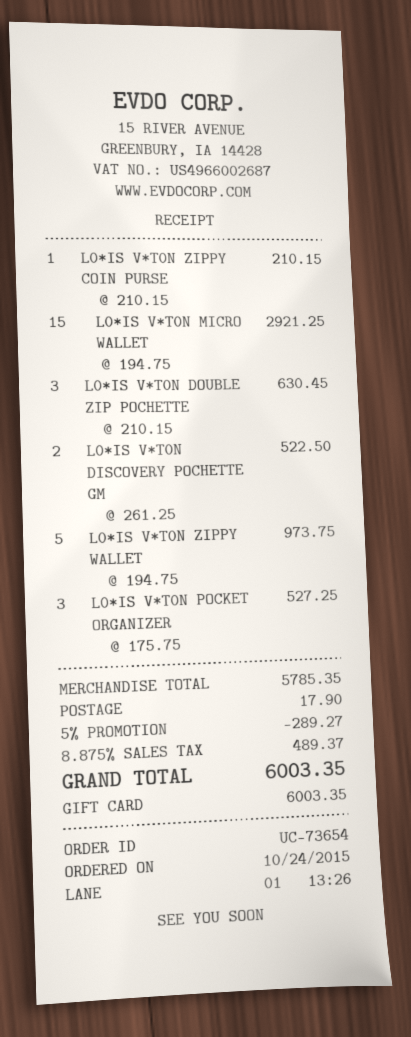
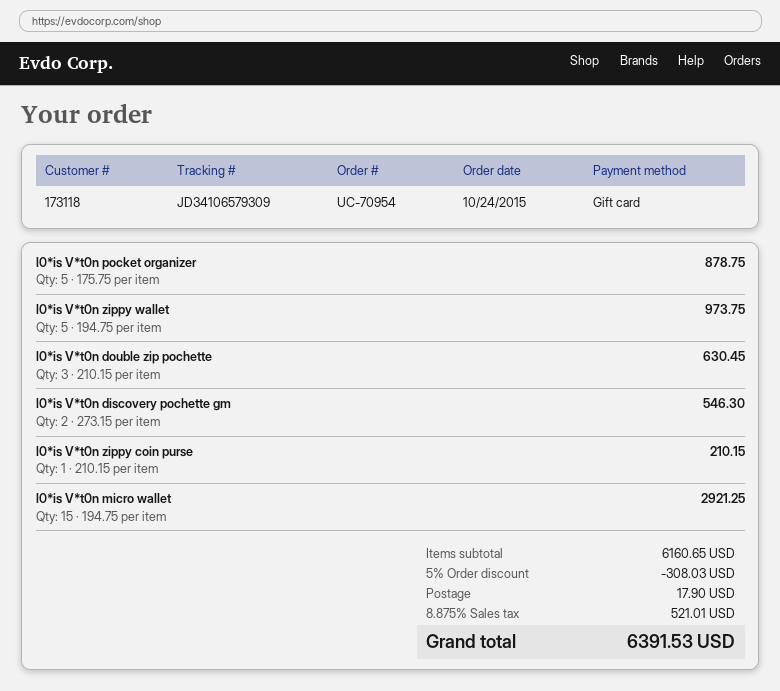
order number: UC-73654 -> UC-70954
L0*IS V*T0N DISCOVERY POCHETTE GM: 2 x 261.25 = 522.50 -> 2 x 273.15 = 546.30
L0*IS V*T0N POCKET ORGANIZER: 3 x 175.75 = 527.25 -> 5 x 175.75 = 878.75
subtotal: 5785.35 -> 6160.65
discount: 5% = 289.27 -> 5% = 308.03
tax: 8.875% = 489.37 -> 8.875% = 521.01
total: 6003.35 -> 6391.53

